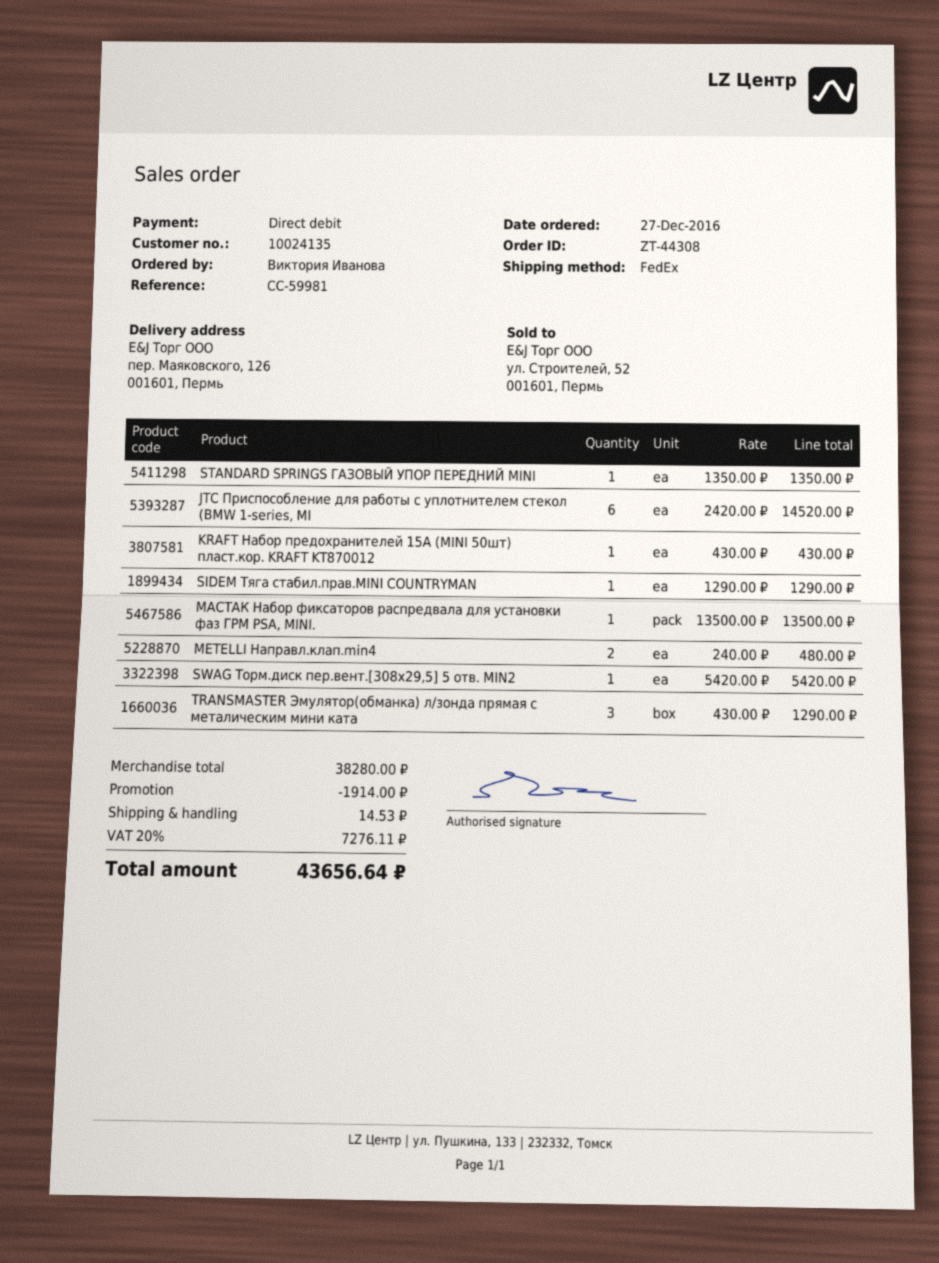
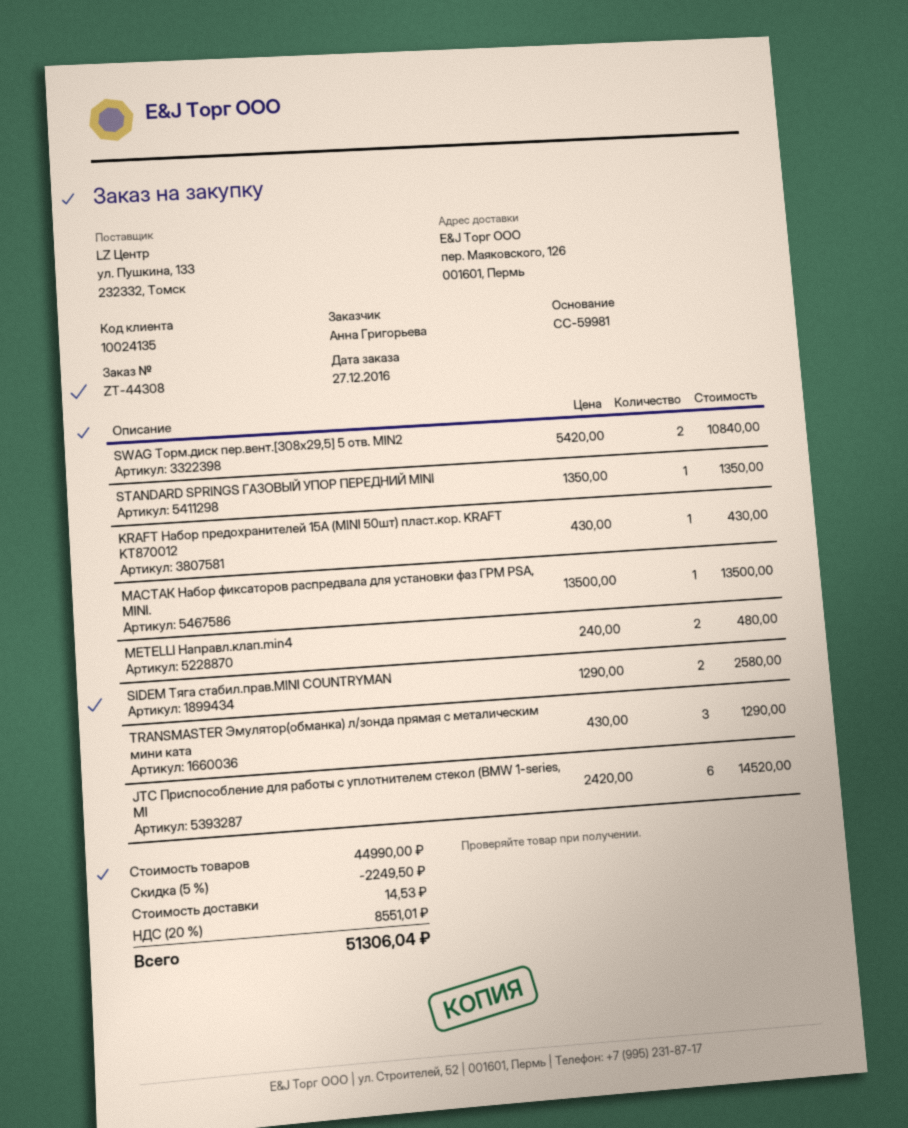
ordered by: Виктория Иванова -> Анна Григорьева
SIDEM Тяга стабил.прав.MINI COUNTRYMAN: 1 x 1290.00 = 1290.00 -> 2 x 1290.00 = 2580.00
SWAG Торм.диск пер.вент.[308x29,5] 5 отв. MIN2: 1 x 5420.00 = 5420.00 -> 2 x 5420.00 = 10840.00
subtotal: 38280.00 -> 44990.00
discount: 1914.00 -> 2249.50
tax: 20% = 7276.11 -> 20% = 8551.01
total: 43656.64 -> 51306.04

